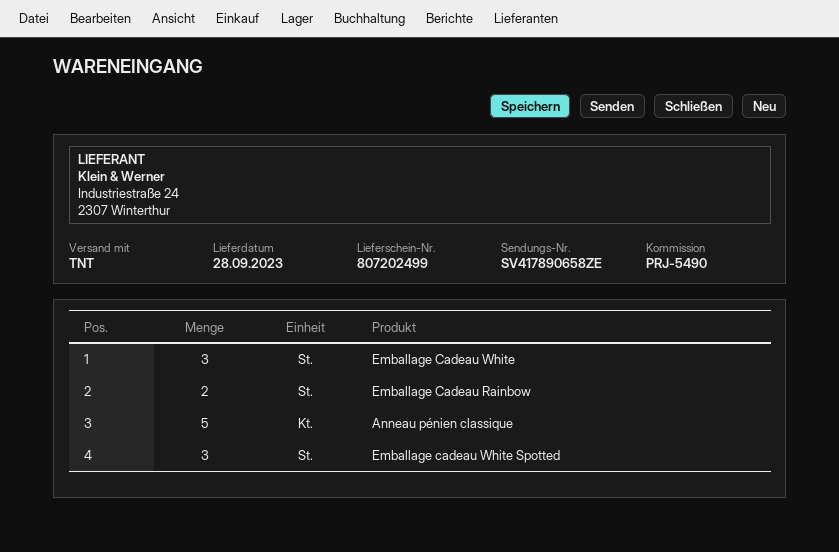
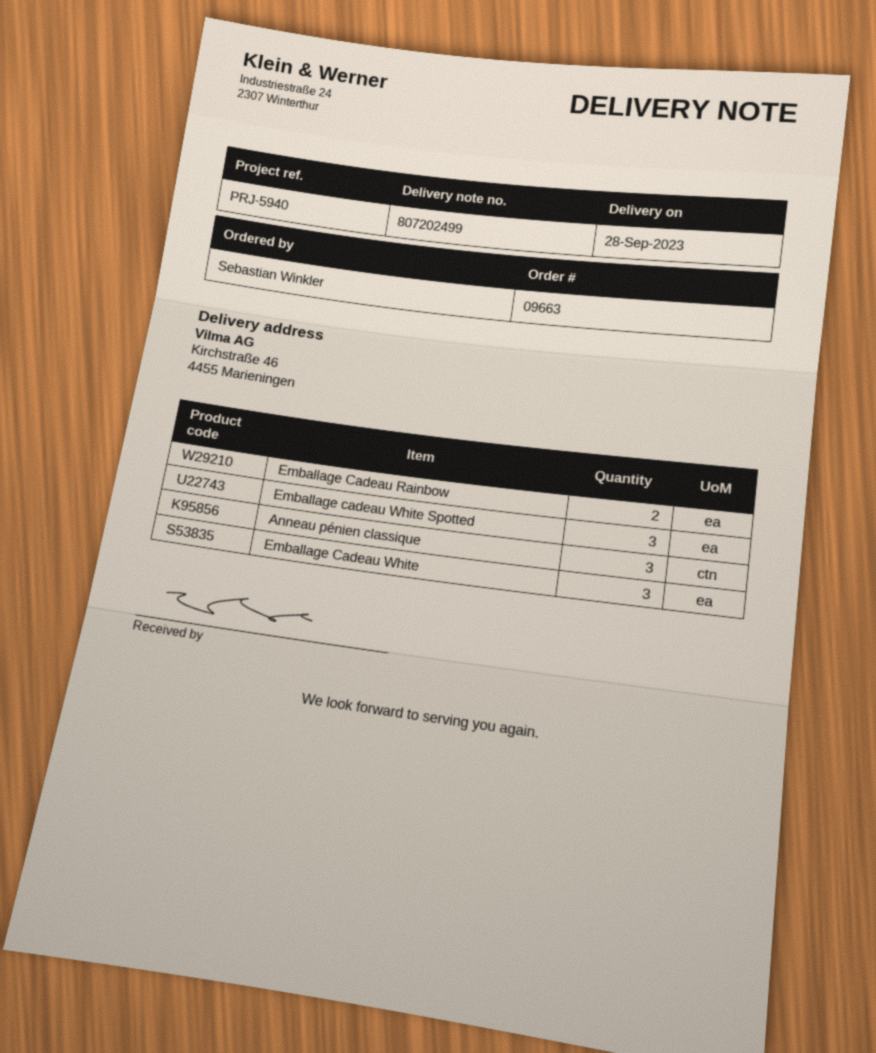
reference: PRJ-5490 -> PRJ-5940
Anneau pénien classique: 5 -> 3

